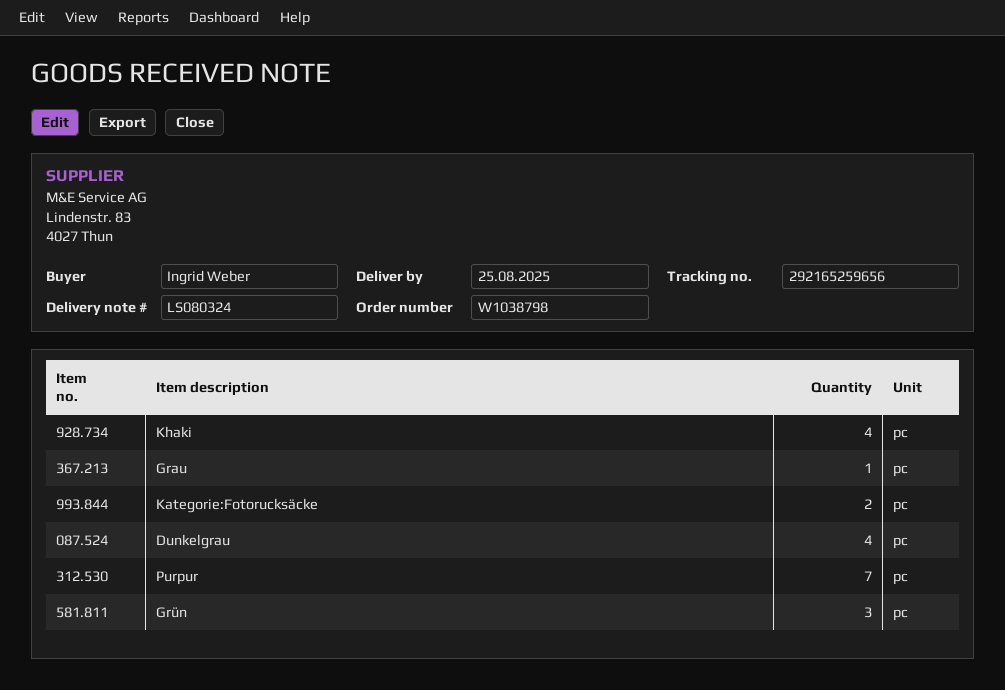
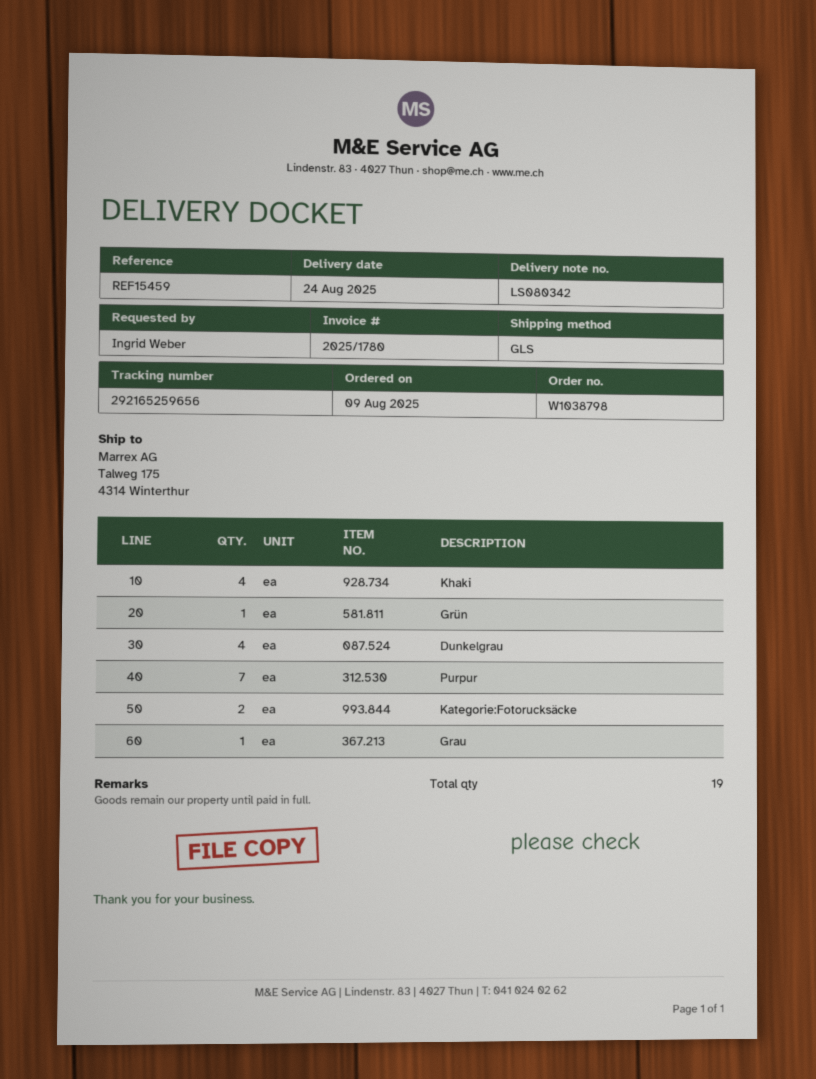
delivery note number: LS080324 -> LS080342
delivery date: 2025-08-25 -> 2025-08-24
Grün: 3 -> 1

